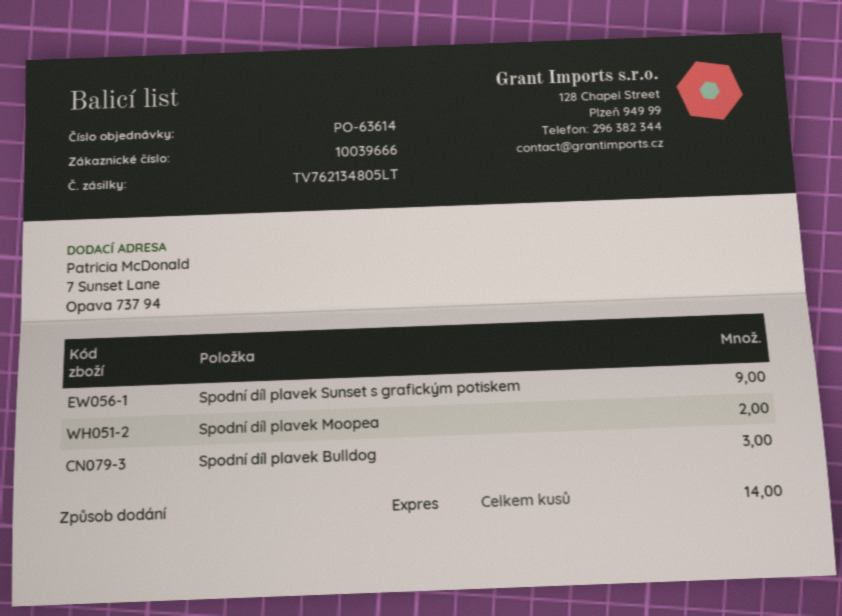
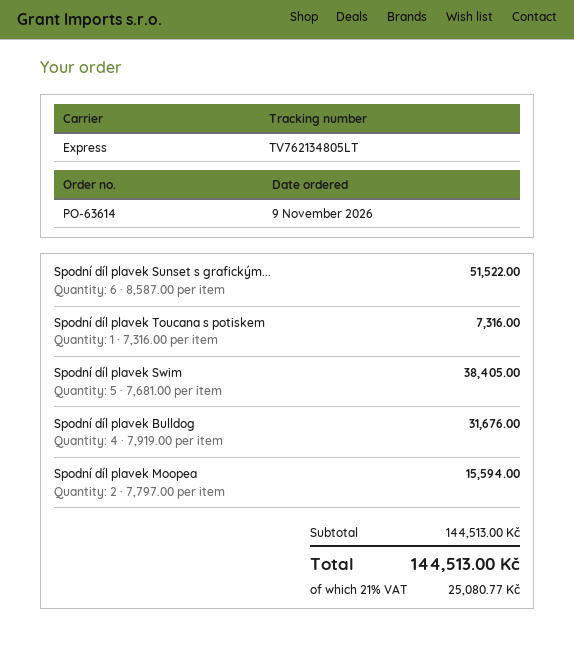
Spodní díl plavek Sunset s grafickým potiskem: 9 -> 6
Spodní díl plavek Bulldog: 3 -> 4
Spodní díl plavek Toucana s potiskem: none -> 1
Spodní díl plavek Swim: none -> 5

